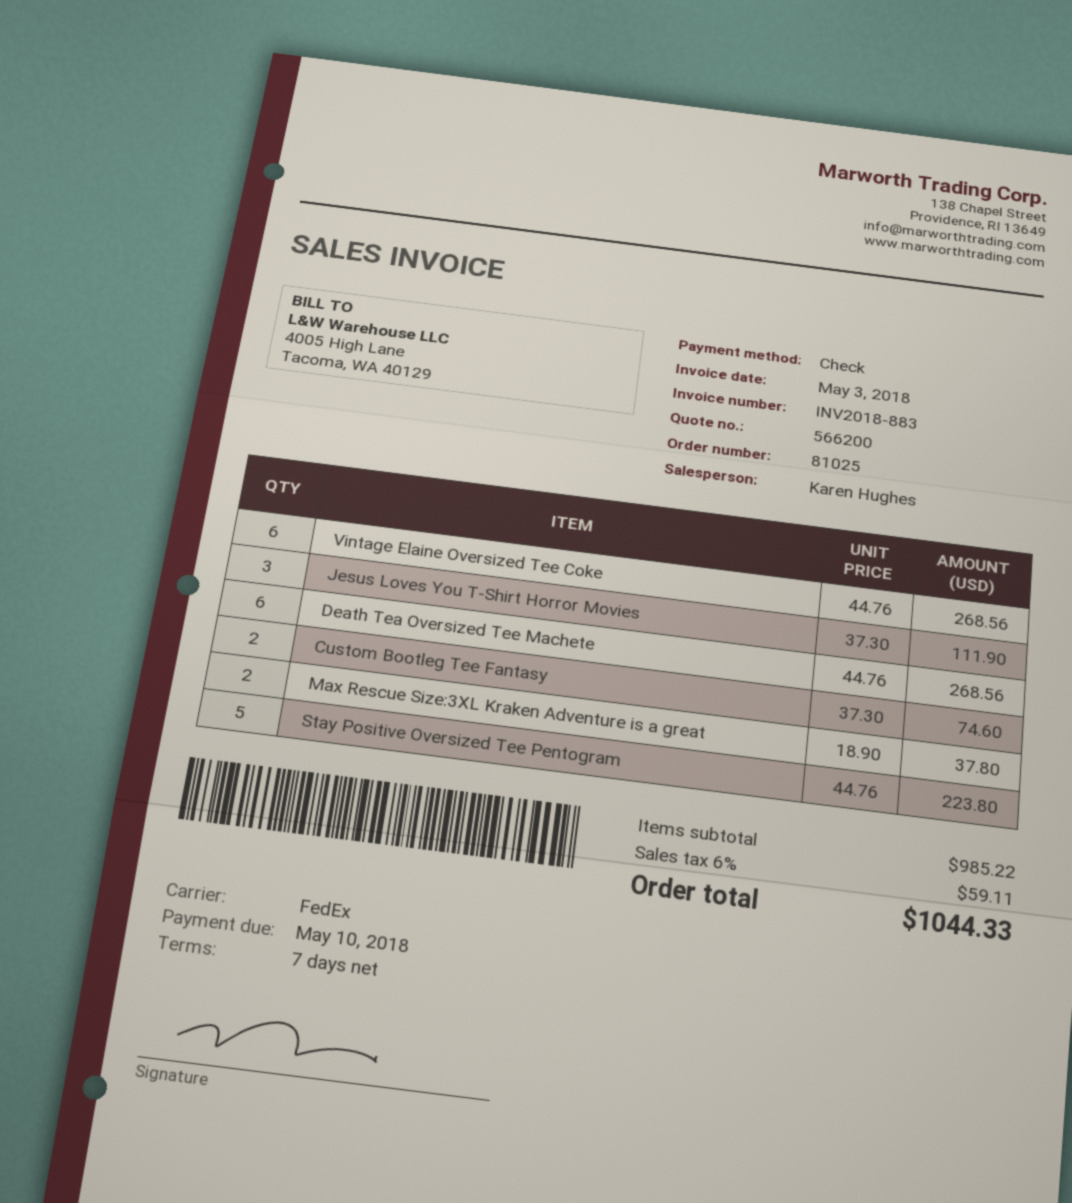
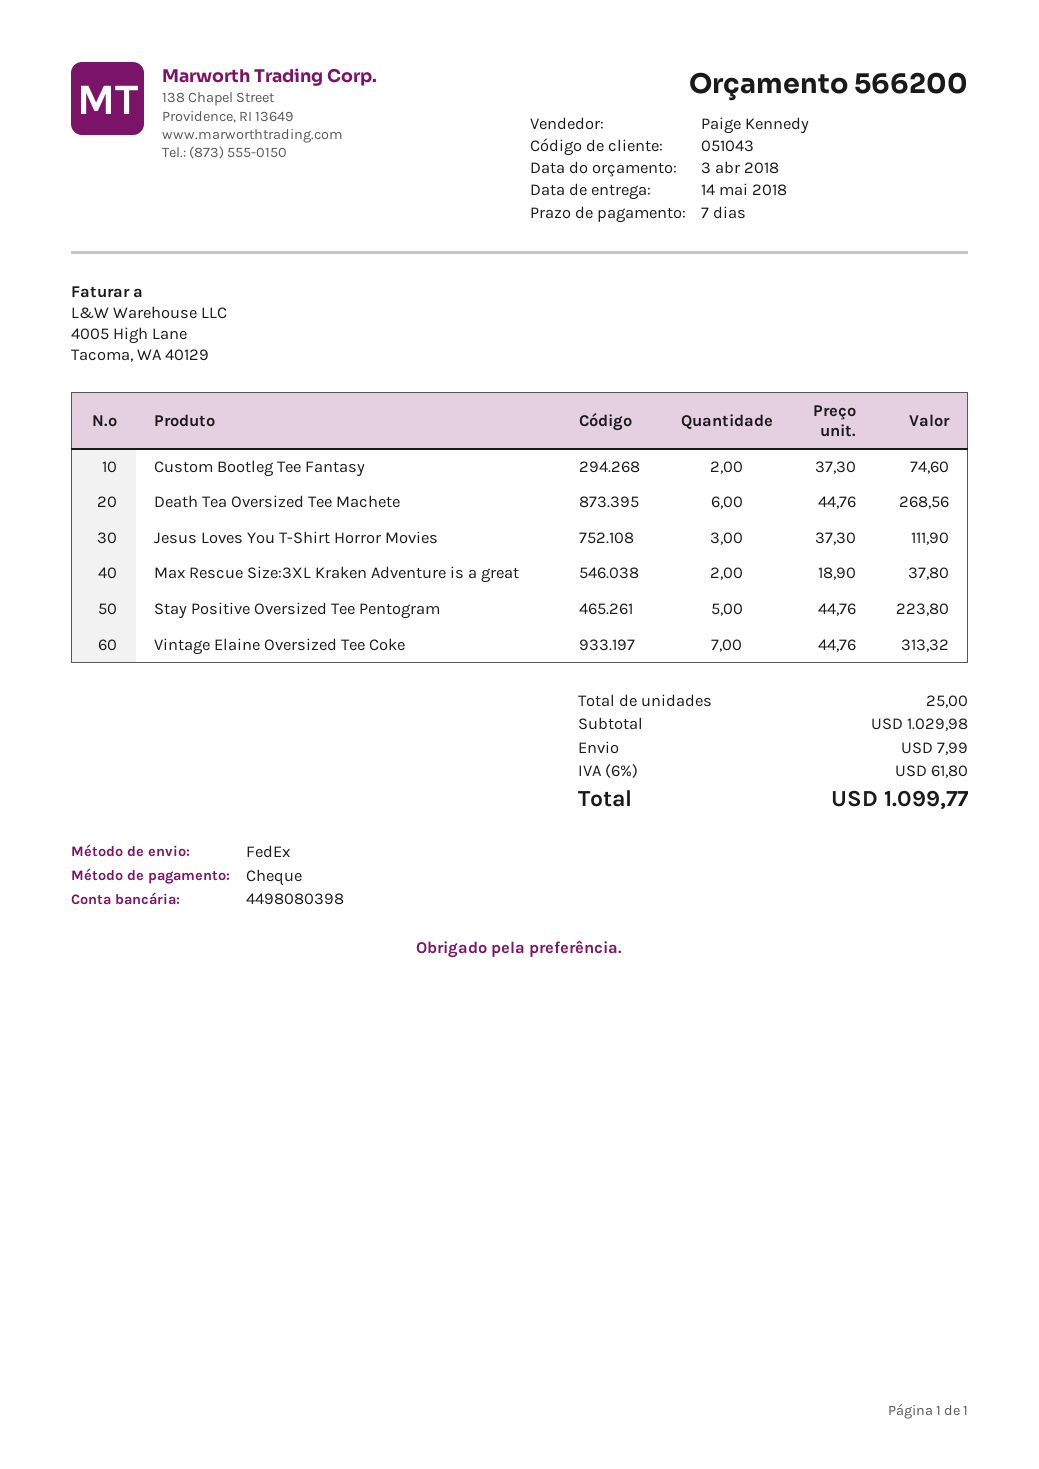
sales rep: Karen Hughes -> Paige Kennedy
Vintage Elaine Oversized Tee Coke: 6 x 44.76 = 268.56 -> 7 x 44.76 = 313.32
subtotal: 985.22 -> 1029.98
shipping: none -> 7.99
tax: 6% = 59.11 -> 6% = 61.80
total: 1044.33 -> 1099.77

